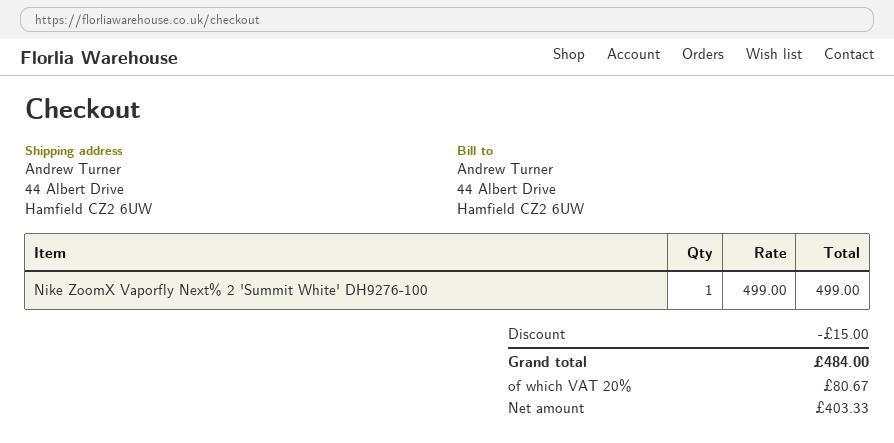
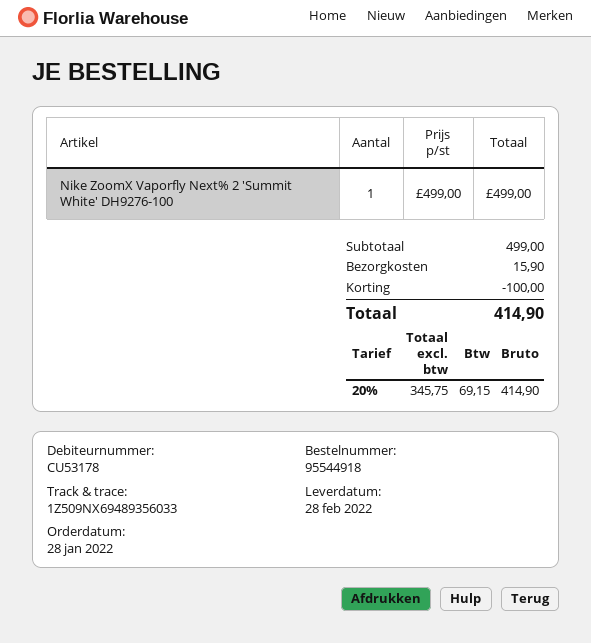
discount: 15.00 -> 100.00
shipping: none -> 15.90
net: 403.33 -> 345.75
tax: 20% = 80.67 -> 20% = 69.15
total: 484.00 -> 414.90

